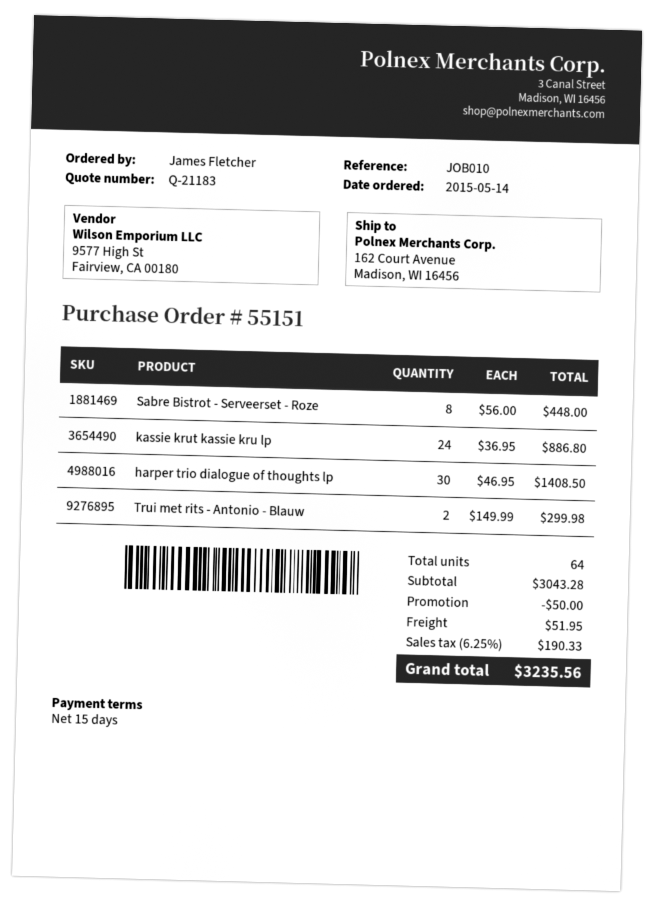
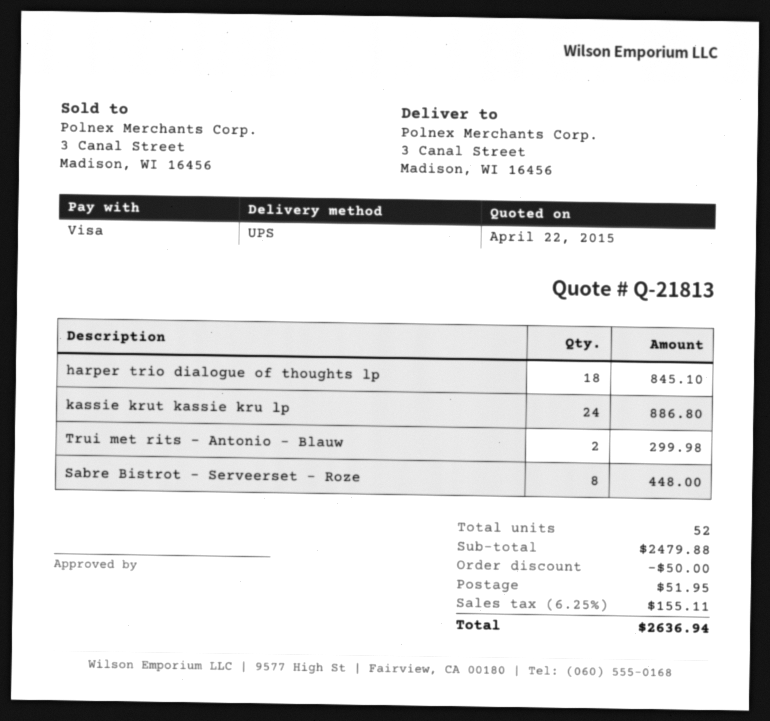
quote number: Q-21183 -> Q-21813
ship to: 162 Court Avenue, Madison, WI 16456 -> 3 Canal Street, Madison, WI 16456
harper trio dialogue of thoughts lp: 30 for 1408.50 -> 18 for 845.10
total quantity: 64 -> 52
subtotal: 3043.28 -> 2479.88
tax: 6.25% = 190.33 -> 6.25% = 155.11
total: 3235.56 -> 2636.94

